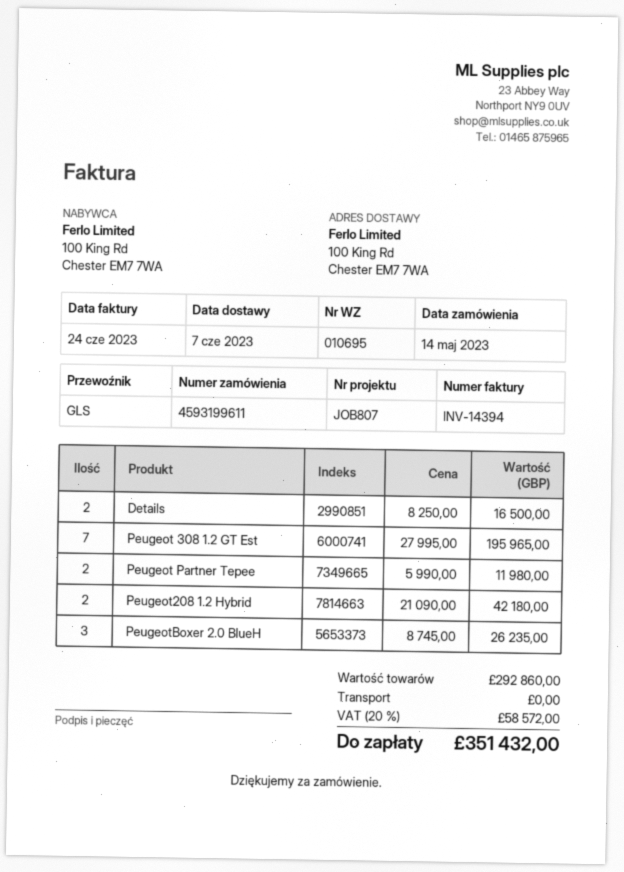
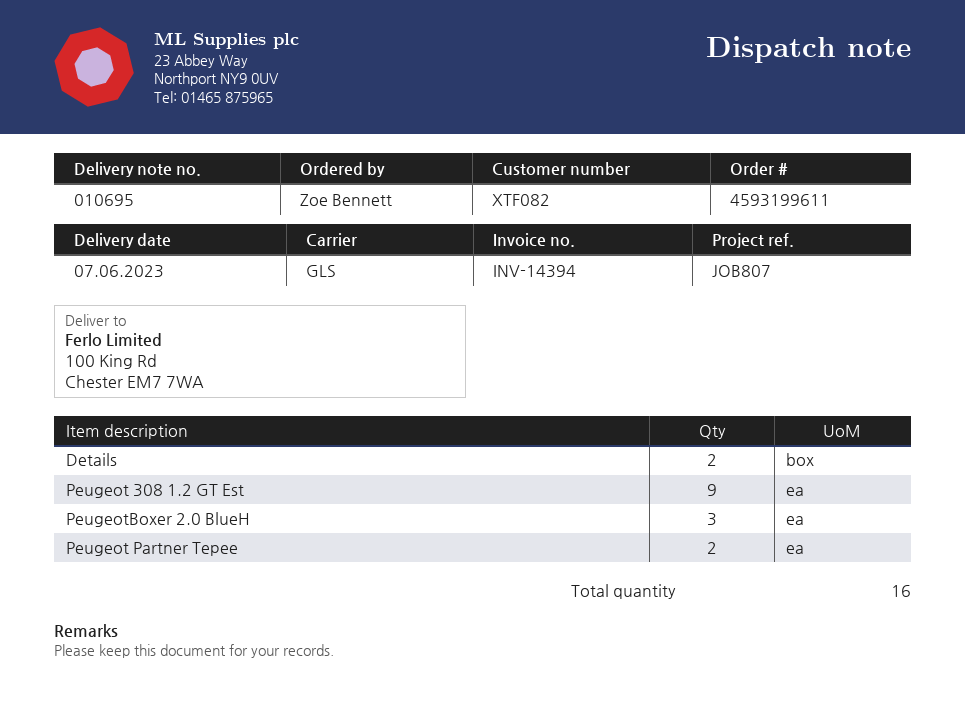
Peugeot 308 1.2 GT Est: 7 -> 9
Peugeot208 1.2 Hybrid: 2 -> none

